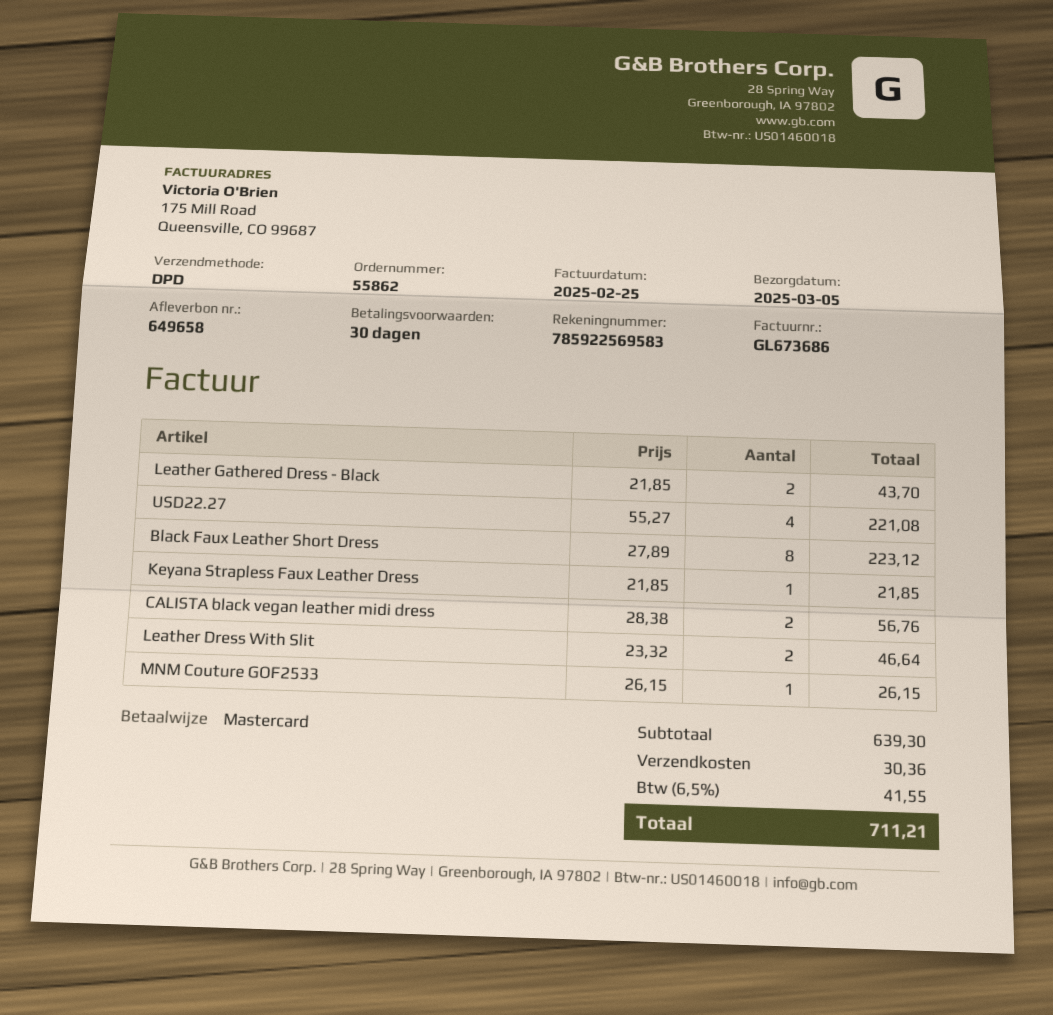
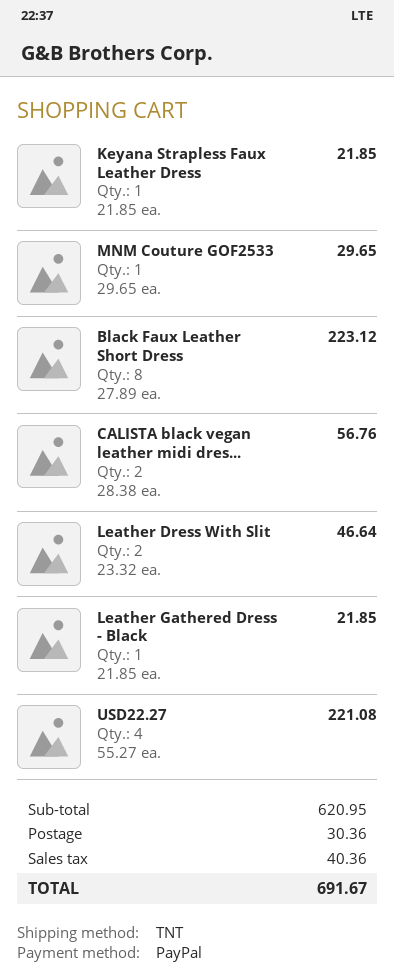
payment method: Mastercard -> PayPal
shipping method: DPD -> TNT
Leather Gathered Dress - Black: 2 x 21.85 = 43.70 -> 1 x 21.85 = 21.85
MNM Couture GOF2533: 1 x 26.15 = 26.15 -> 1 x 29.65 = 29.65
subtotal: 639.30 -> 620.95
tax: 41.55 -> 40.36
total: 711.21 -> 691.67

